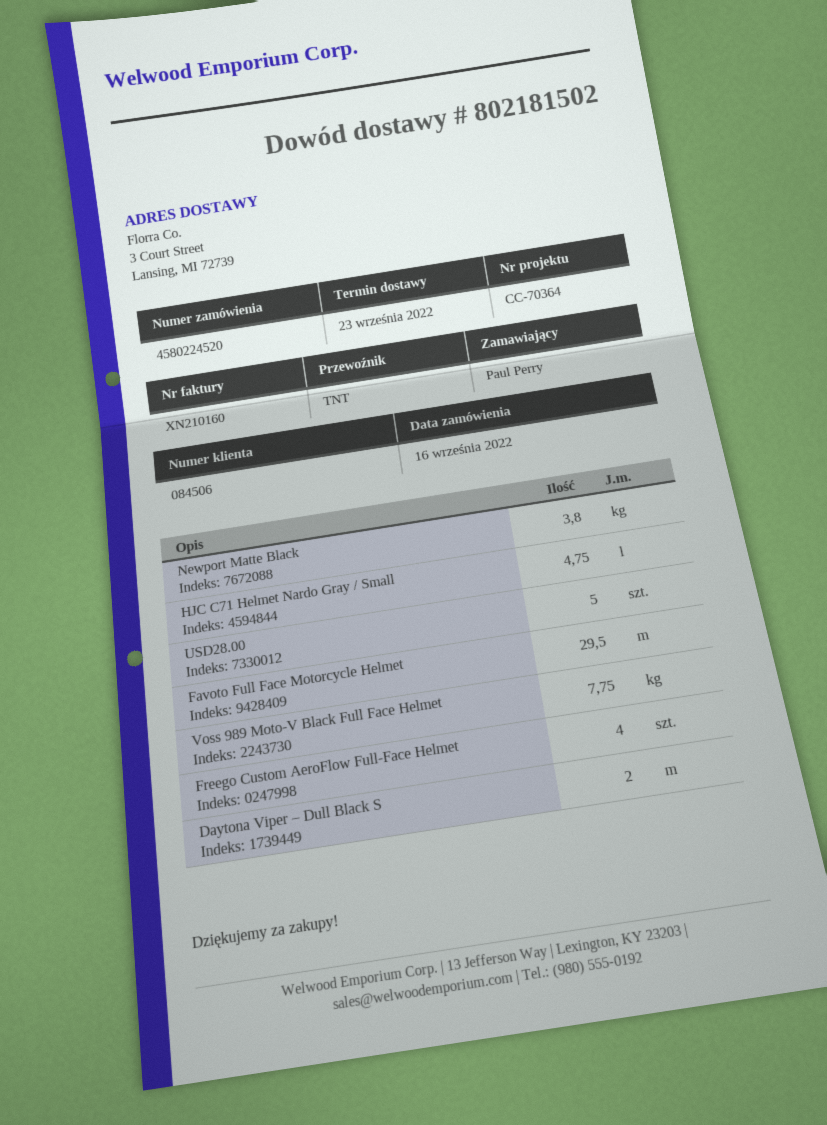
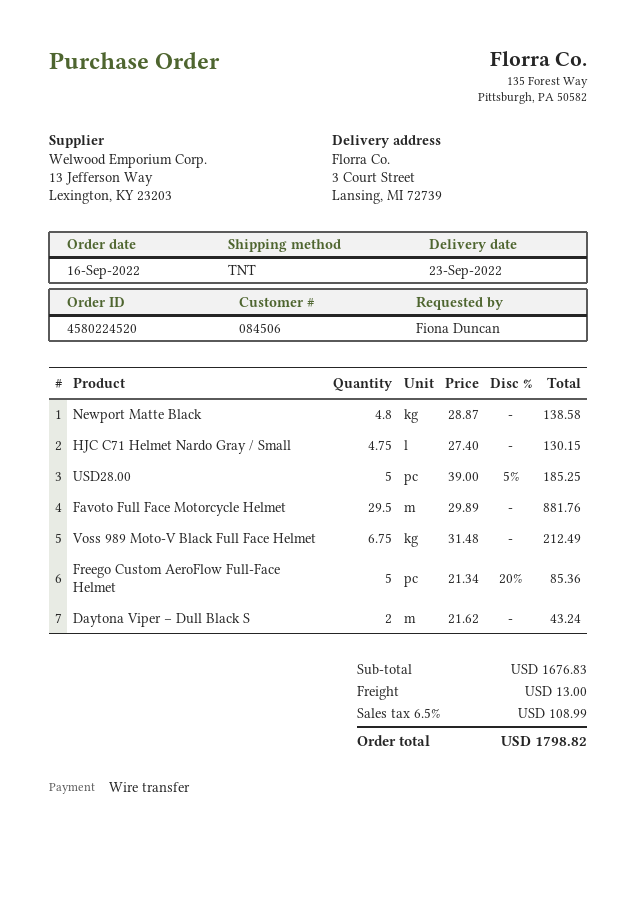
ordered by: Paul Perry -> Fiona Duncan
Newport Matte Black: 3.8 -> 4.8
Voss 989 Moto‑V Black Full Face Helmet: 7.75 -> 6.75
Freego Custom AeroFlow Full-Face Helmet: 4 -> 5

